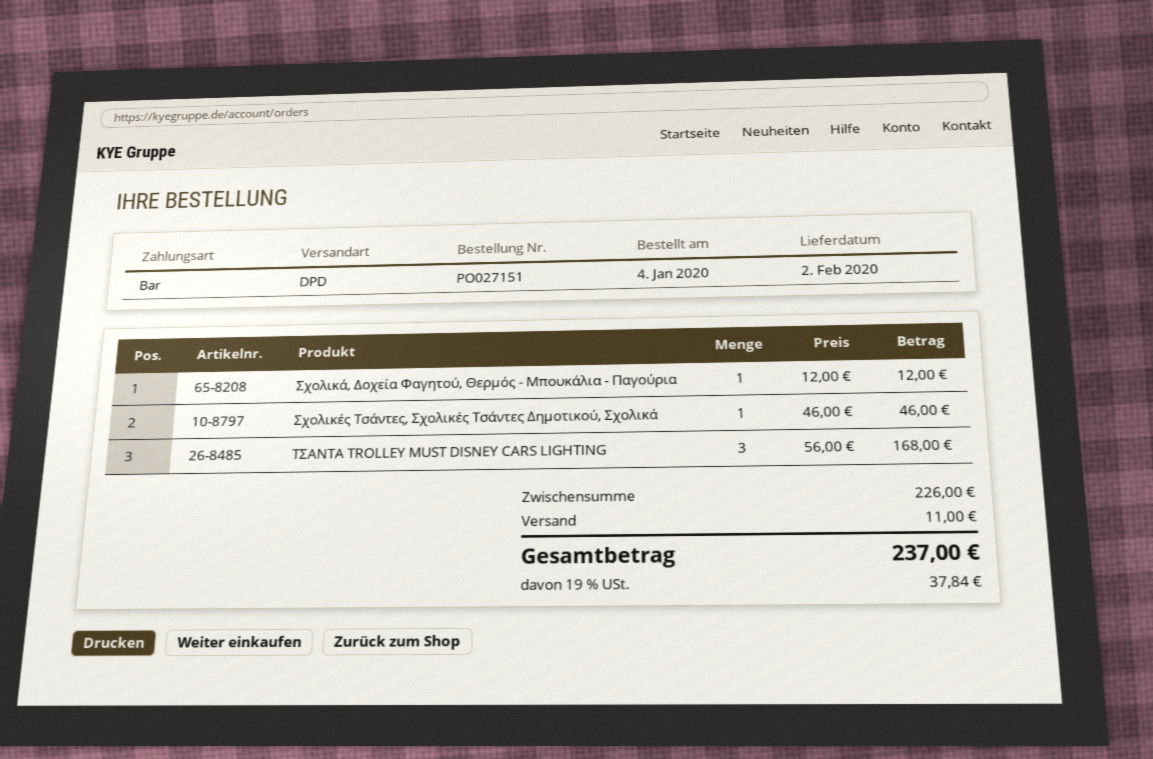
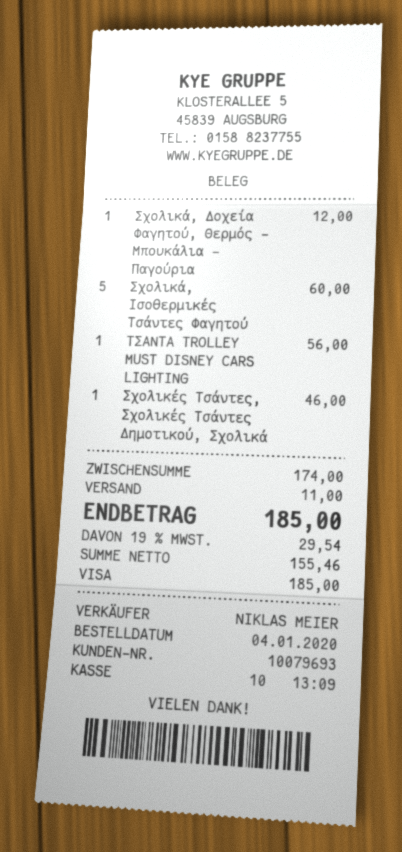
payment method: cash -> Visa
ΤΣΑΝΤΑ TROLLEY MUST DISNEY CARS LIGHTING: 3 for 168.00 -> 1 for 56.00
Σχολικά, Ισοθερμικές Τσάντες Φαγητού: none -> 5 for 60.00
subtotal: 226.00 -> 174.00
tax: 19% = 37.84 -> 19% = 29.54
total: 237.00 -> 185.00

